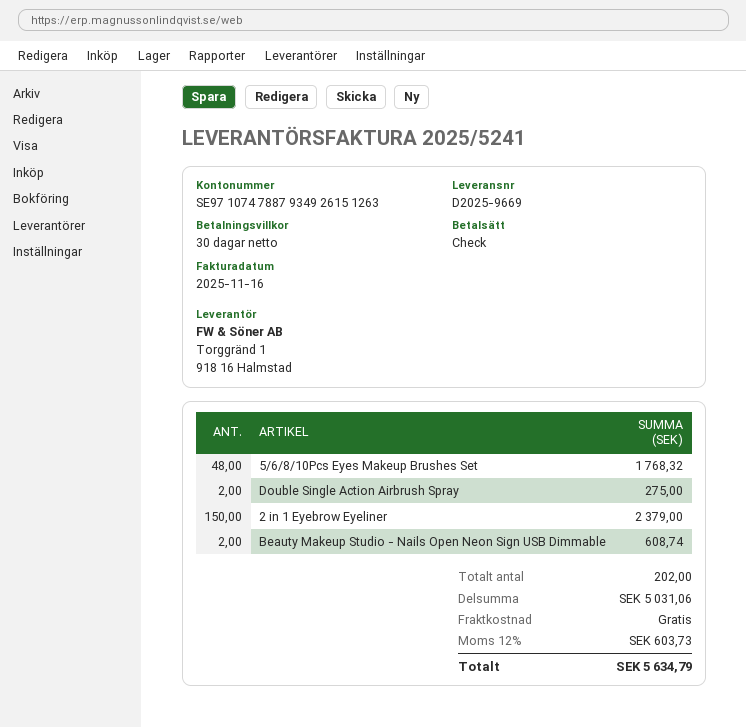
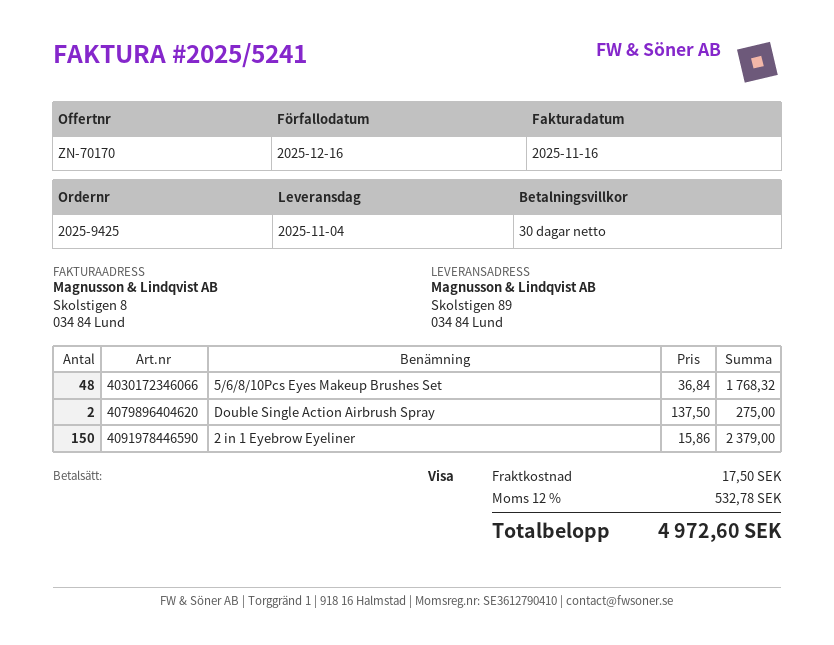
payment method: cheque -> Visa
Beauty Makeup Studio - Nails Open Neon Sign USB Dimmable: 2 for 608.74 -> none
shipping: 0.00 -> 17.50
tax: 12% = 603.73 -> 12% = 532.78
total: 5634.79 -> 4972.60

